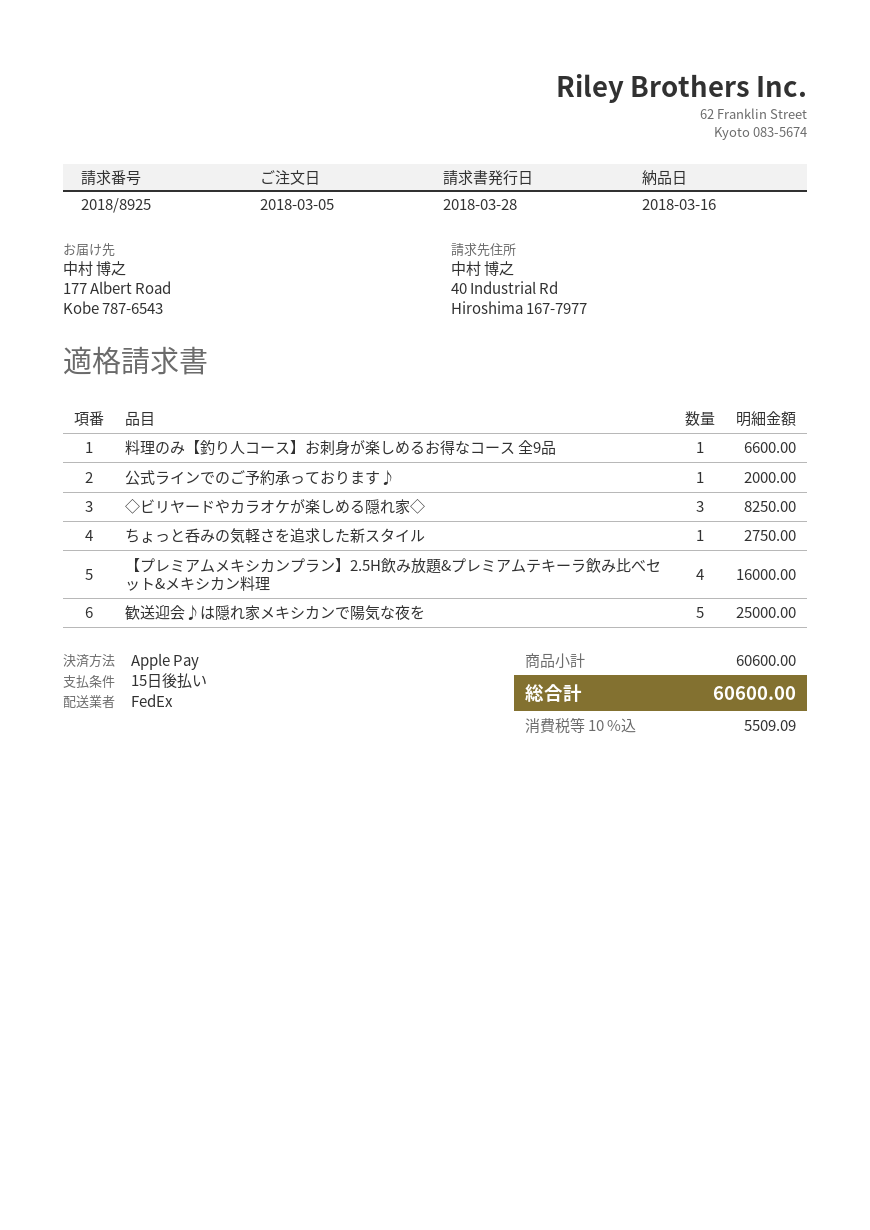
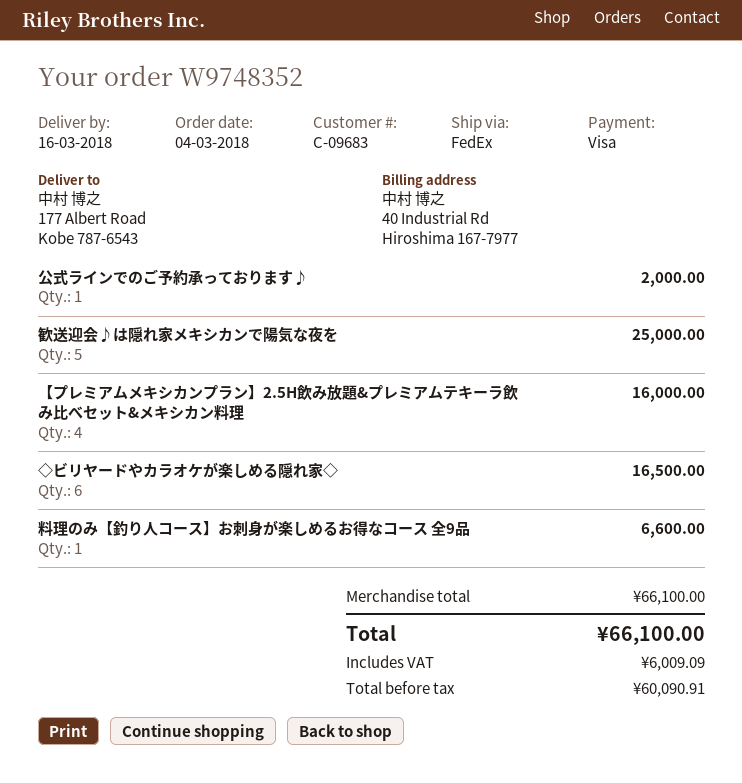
order date: 2018-03-05 -> 2018-03-04
payment method: Apple Pay -> Visa
◇ビリヤードやカラオケが楽しめる隠れ家◇: 3 for 8250.00 -> 6 for 16500.00
ちょっと呑みの気軽さを追求した新スタイル: 1 for 2750.00 -> none
subtotal: 60600.00 -> 66100.00
tax: 5509.09 -> 6009.09
total: 60600.00 -> 66100.00

